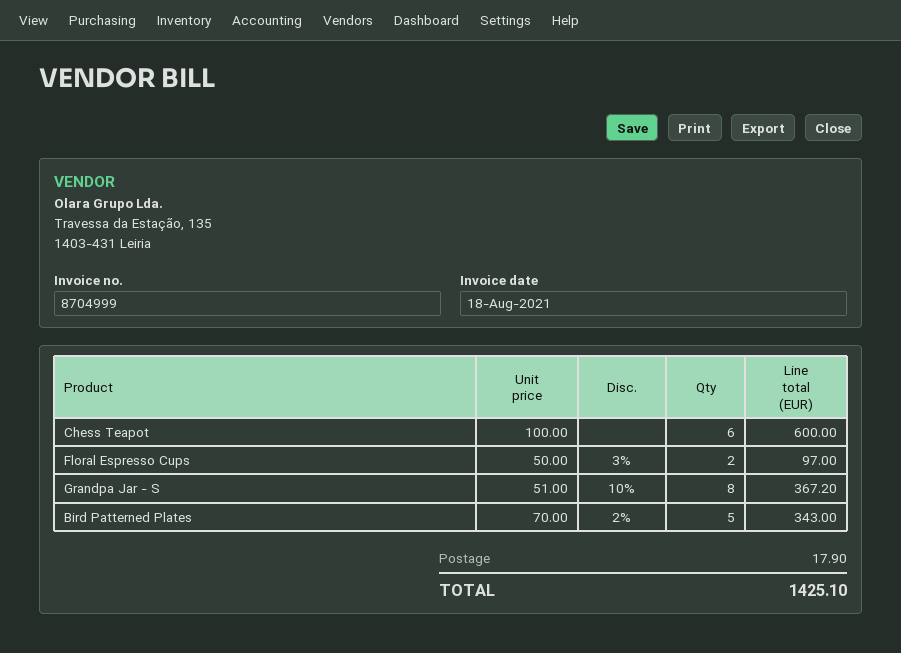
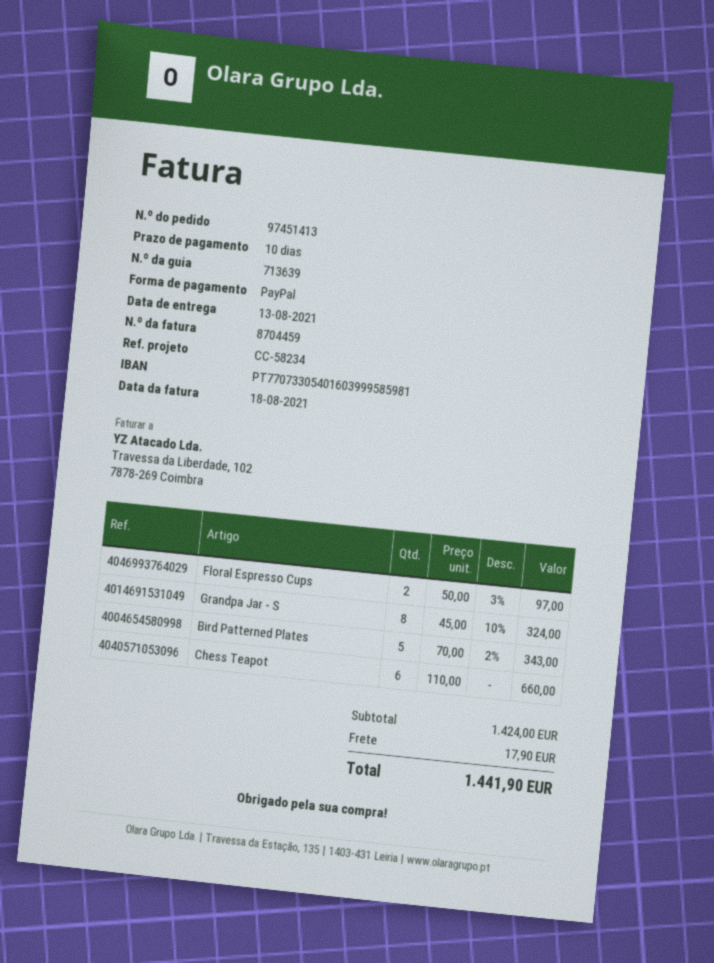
invoice number: 8704999 -> 8704459
Chess Teapot: 6 x 100.00 = 600.00 -> 6 x 110.00 = 660.00
Grandpa Jar - S: 8 x 51.00 - 10% = 367.20 -> 8 x 45.00 - 10% = 324.00
total: 1425.10 -> 1441.90

